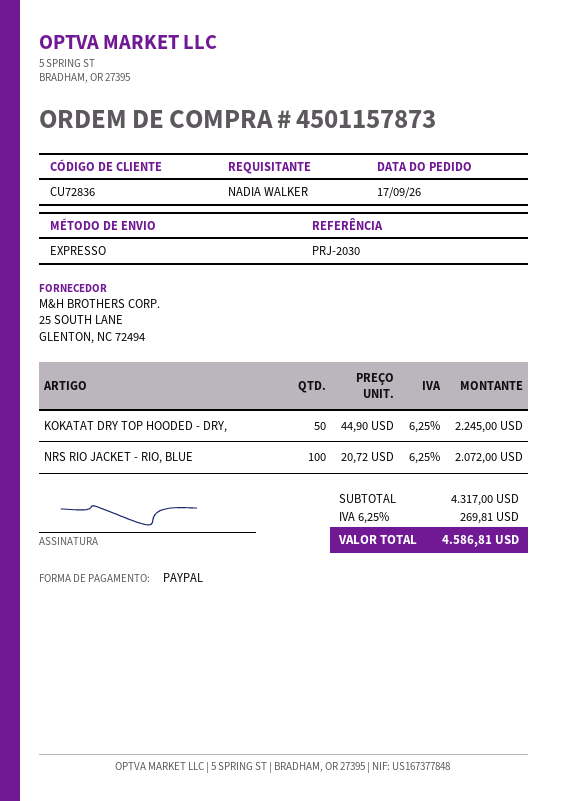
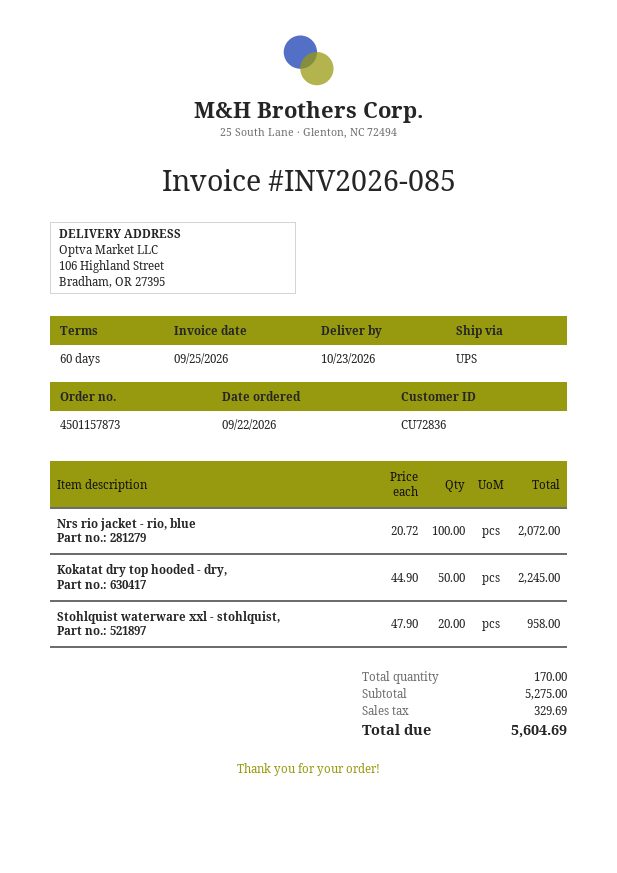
order date: 2026-09-17 -> 2026-09-22
shipping method: express -> UPS
Stohlquist waterware xxl - stohlquist,: none -> 20 x 47.90 = 958.00
subtotal: 4317.00 -> 5275.00
tax: 269.81 -> 329.69
total: 4586.81 -> 5604.69

